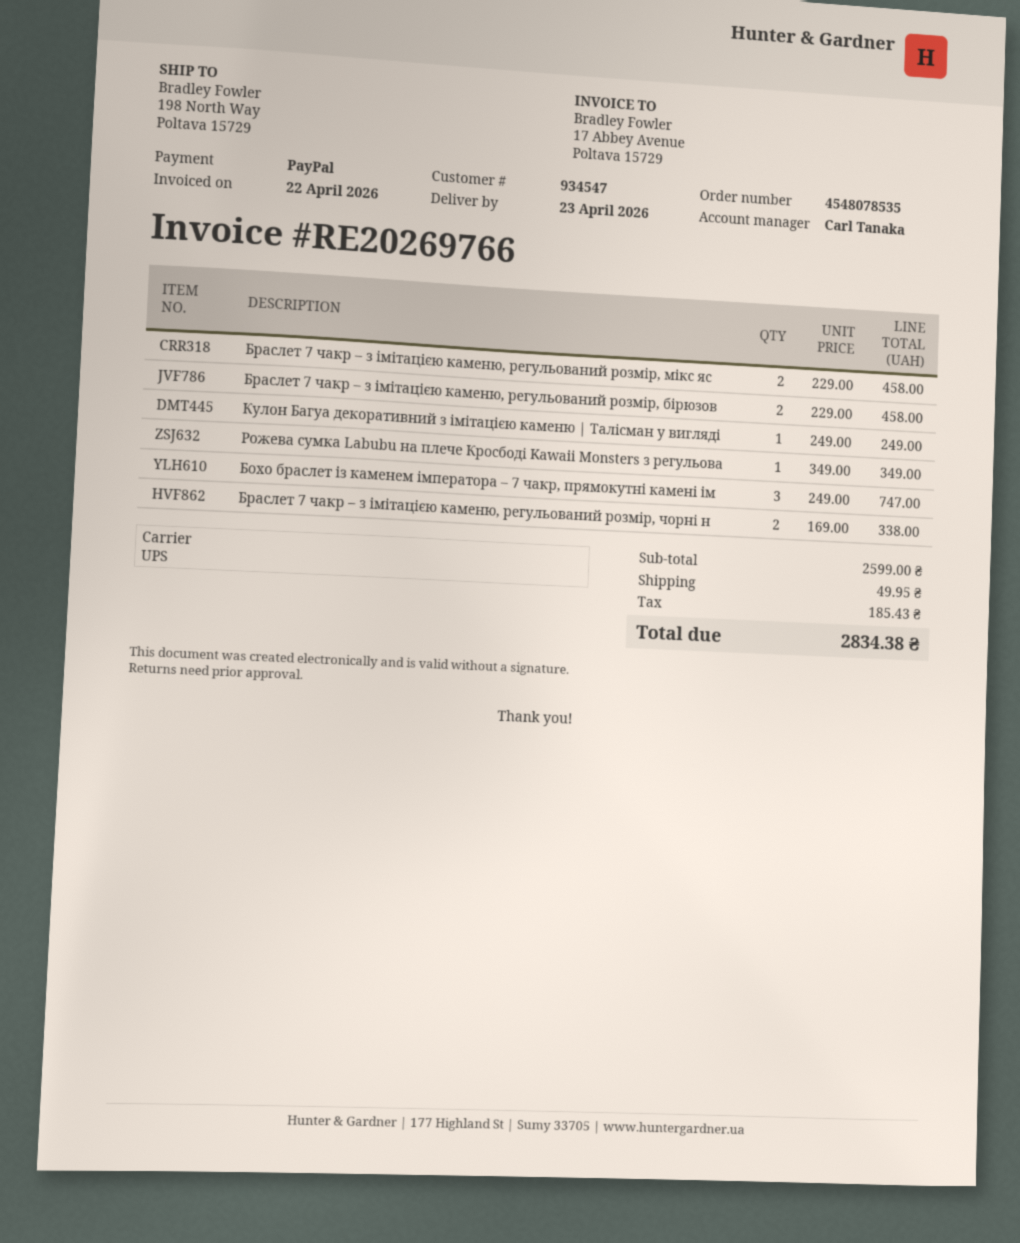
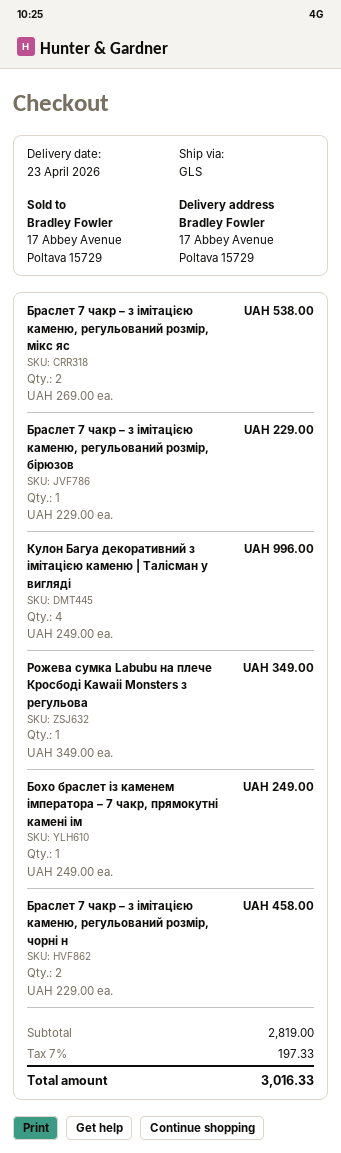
shipping method: UPS -> GLS
ship to: 198 North Way, Poltava 15729 -> 17 Abbey Avenue, Poltava 15729
Браслет 7 чакр – з імітацією каменю, регульований розмір, мікс яс: 2 x 229.00 = 458.00 -> 2 x 269.00 = 538.00
Браслет 7 чакр – з імітацією каменю, регульований розмір, бірюзов: 2 x 229.00 = 458.00 -> 1 x 229.00 = 229.00
Кулон Багуа декоративний з імітацією каменю | Талісман у вигляді: 1 x 249.00 = 249.00 -> 4 x 249.00 = 996.00
Бохо браслет із каменем імператора – 7 чакр, прямокутні камені ім: 3 x 249.00 = 747.00 -> 1 x 249.00 = 249.00
Браслет 7 чакр – з імітацією каменю, регульований розмір, чорні н: 2 x 169.00 = 338.00 -> 2 x 229.00 = 458.00
subtotal: 2599.00 -> 2819.00
shipping: 49.95 -> none
tax: 185.43 -> 197.33
total: 2834.38 -> 3016.33

